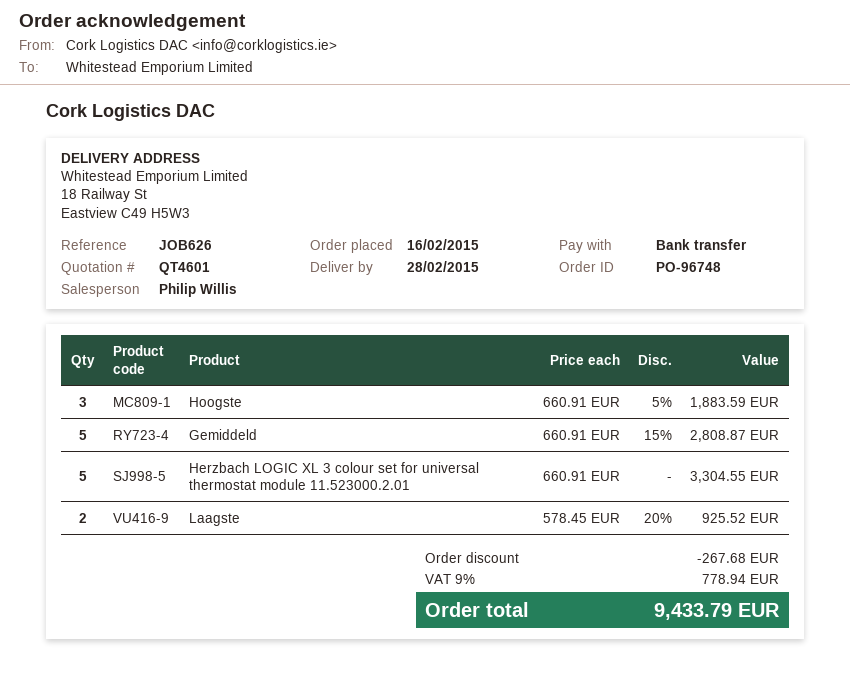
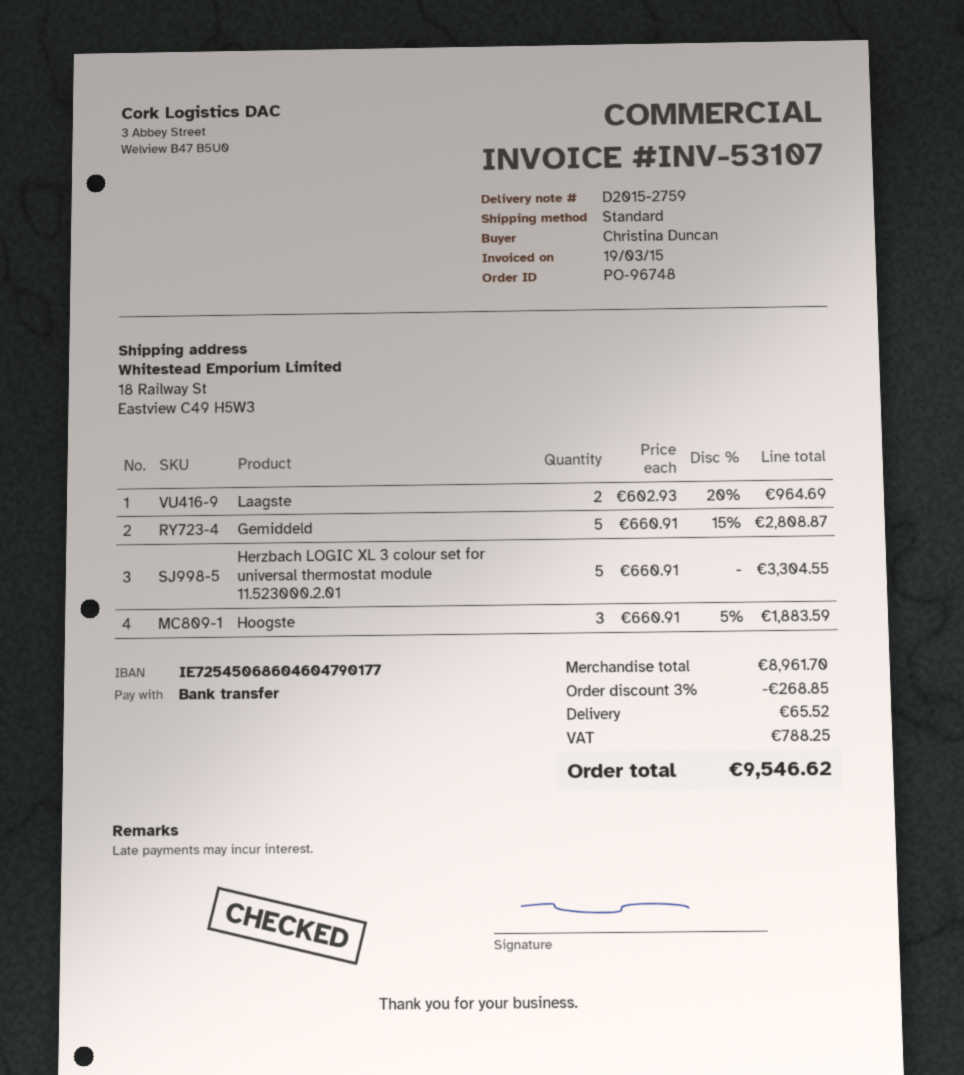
Laagste: 2 x 578.45 - 20% = 925.52 -> 2 x 602.93 - 20% = 964.69
discount: 267.68 -> 268.85
shipping: none -> 65.52
tax: 778.94 -> 788.25
total: 9433.79 -> 9546.62

